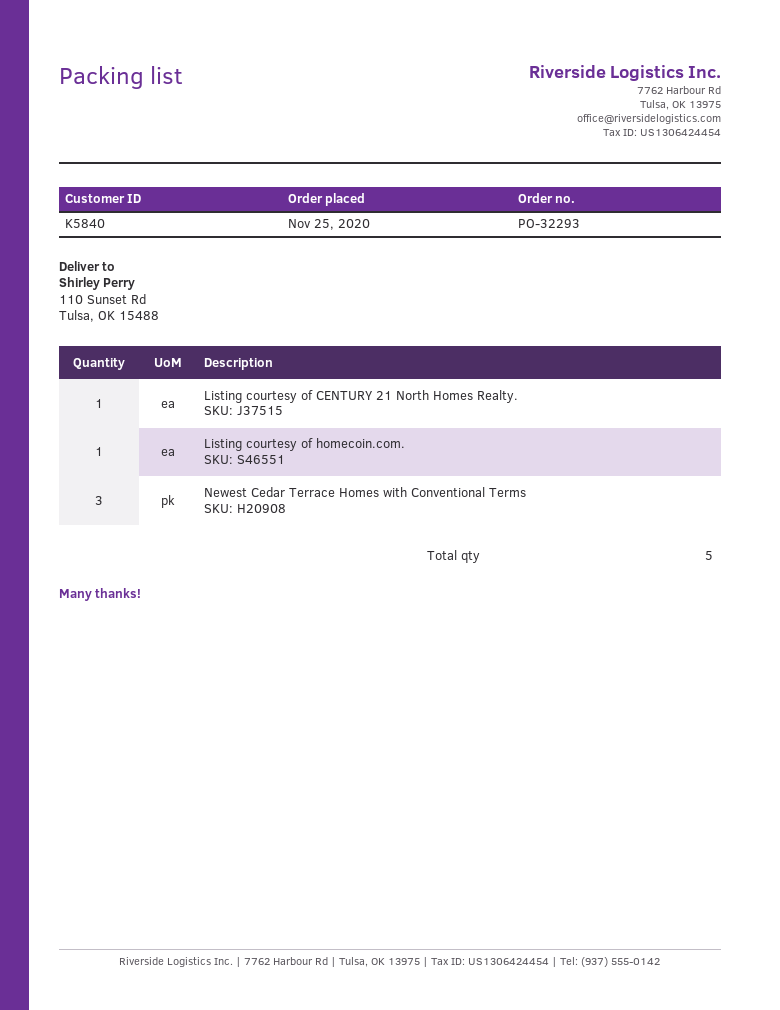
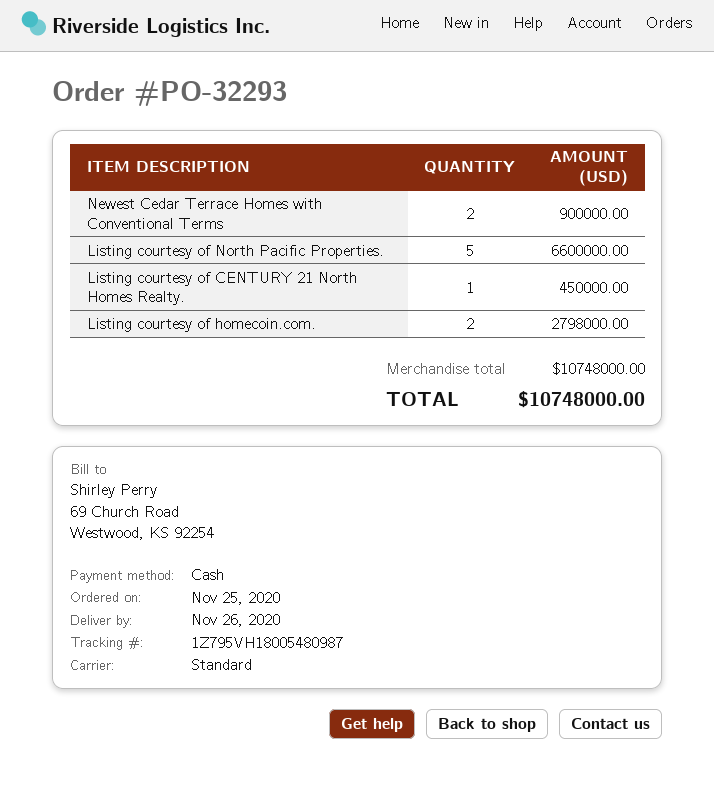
Listing courtesy of homecoin.com.: 1 -> 2
Newest Cedar Terrace Homes with Conventional Terms: 3 -> 2
Listing courtesy of North Pacific Properties.: none -> 5

